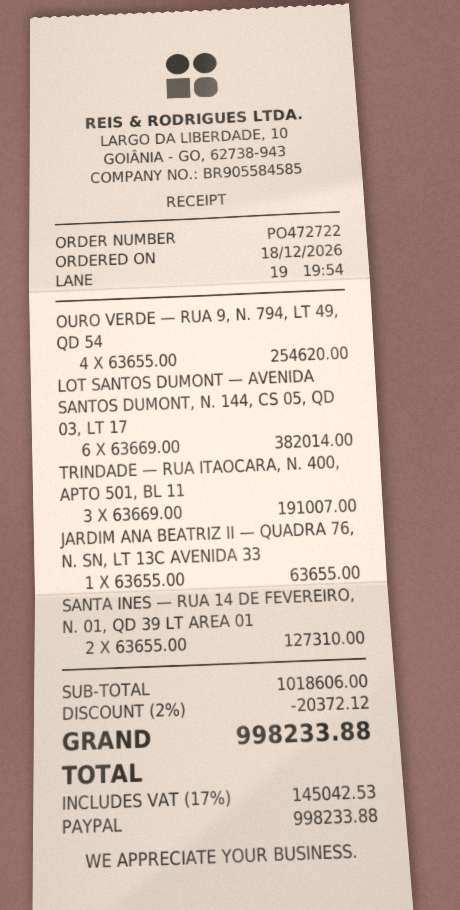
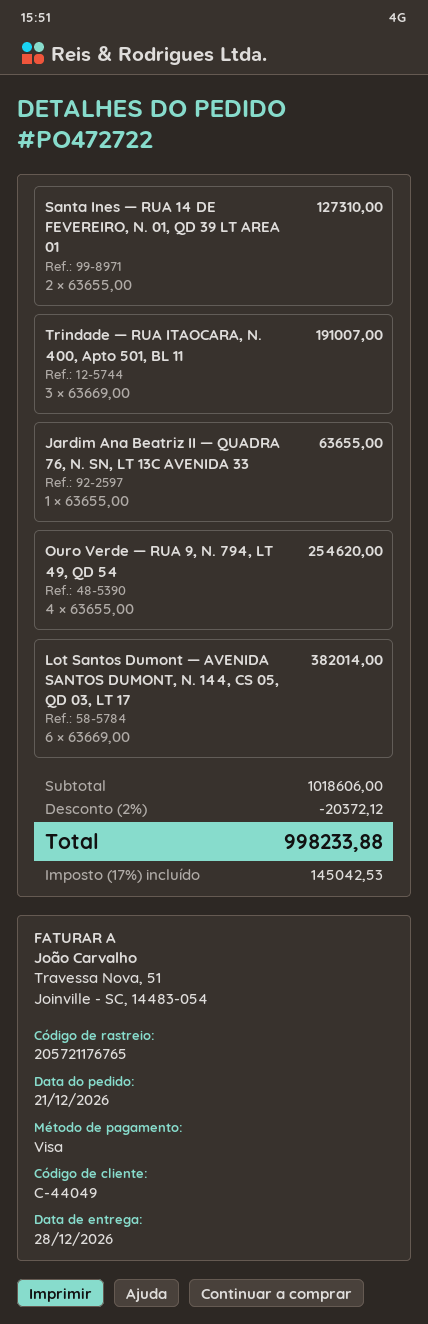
order date: 2026-12-18 -> 2026-12-21
payment method: PayPal -> Visa

